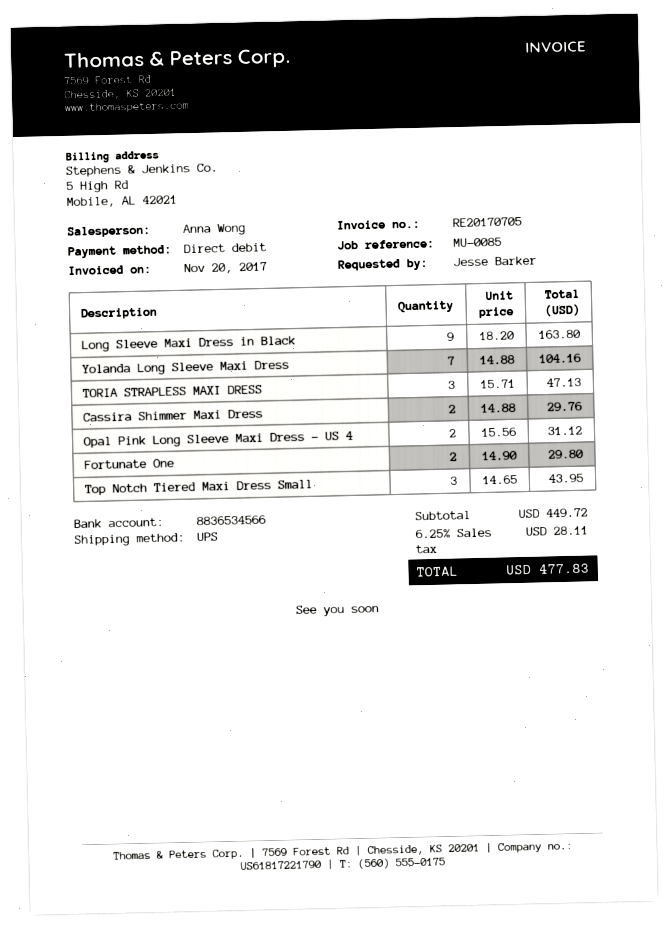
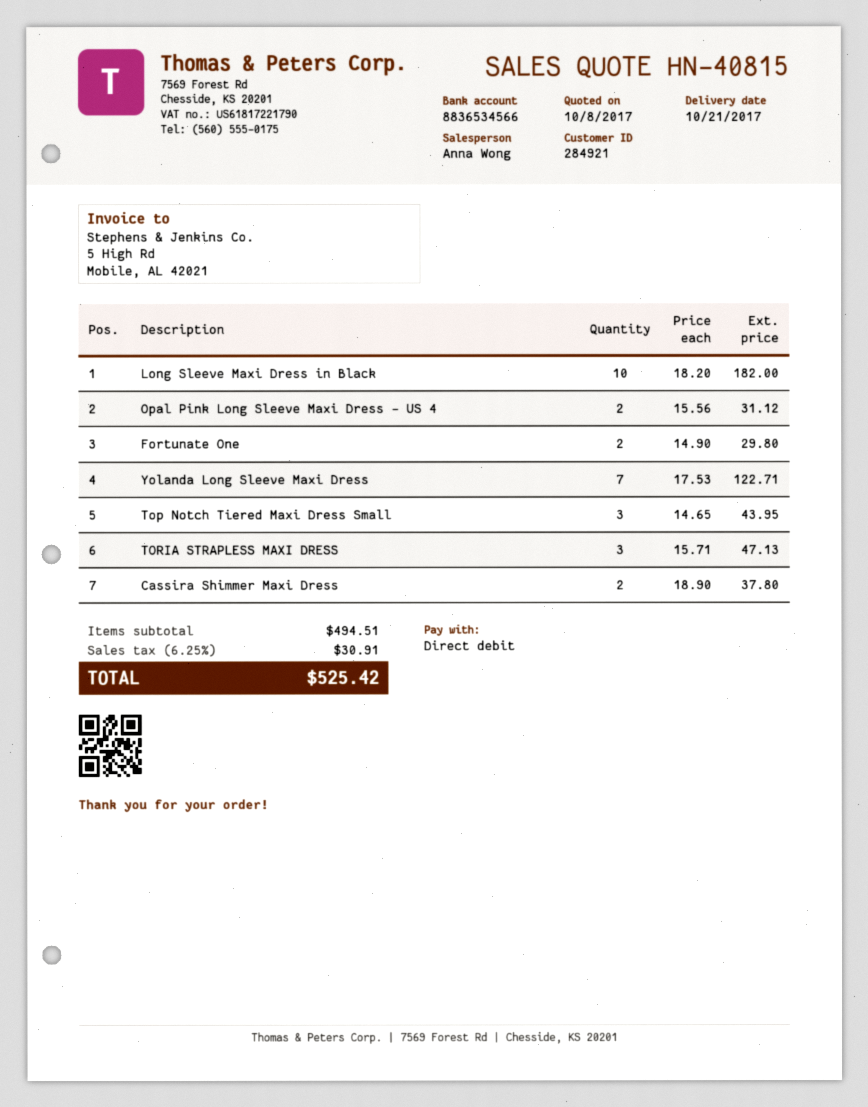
Long Sleeve Maxi Dress in Black: 9 x 18.20 = 163.80 -> 10 x 18.20 = 182.00
Yolanda Long Sleeve Maxi Dress: 7 x 14.88 = 104.16 -> 7 x 17.53 = 122.71
Cassira Shimmer Maxi Dress: 2 x 14.88 = 29.76 -> 2 x 18.90 = 37.80
subtotal: 449.72 -> 494.51
tax: 6.25% = 28.11 -> 6.25% = 30.91
total: 477.83 -> 525.42

